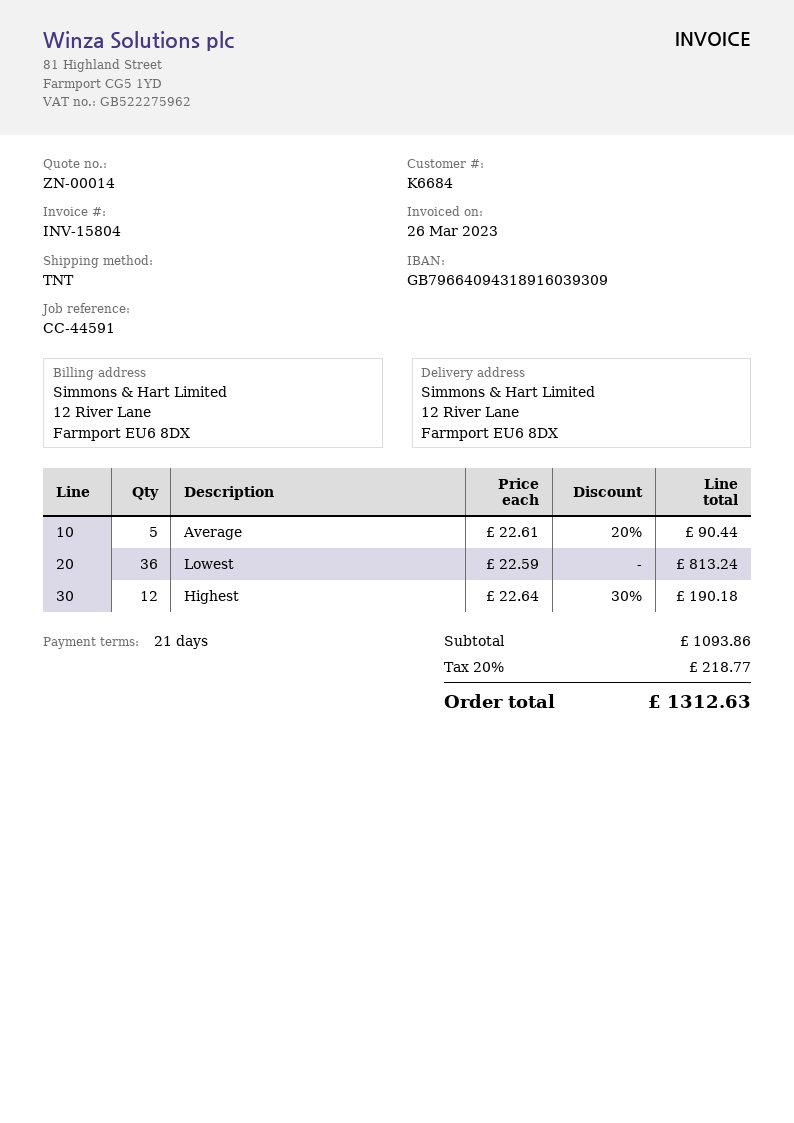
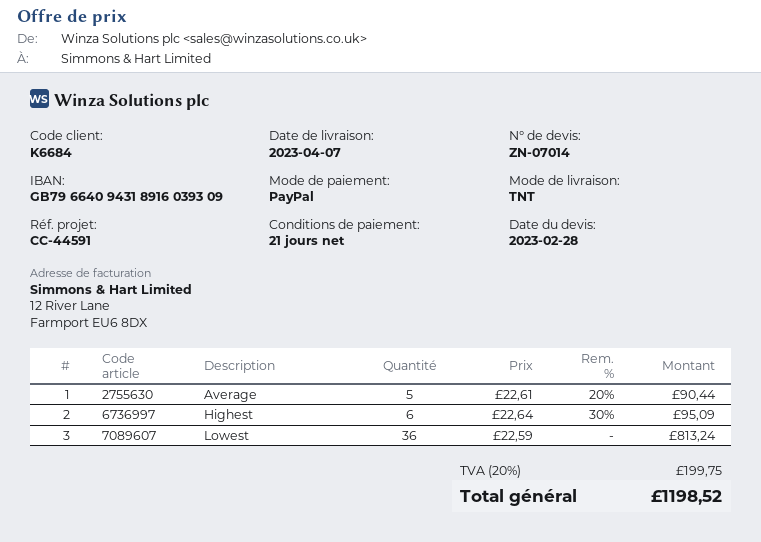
quote number: ZN-00014 -> ZN-07014
Highest: 12 x 22.64 - 30% = 190.18 -> 6 x 22.64 - 30% = 95.09
tax: 20% = 218.77 -> 20% = 199.75
total: 1312.63 -> 1198.52

